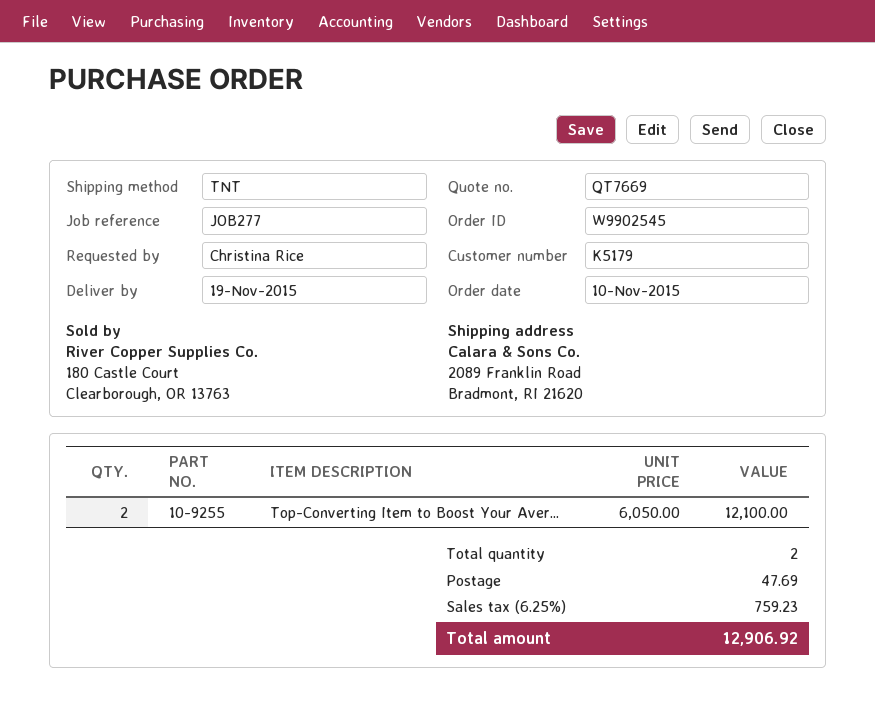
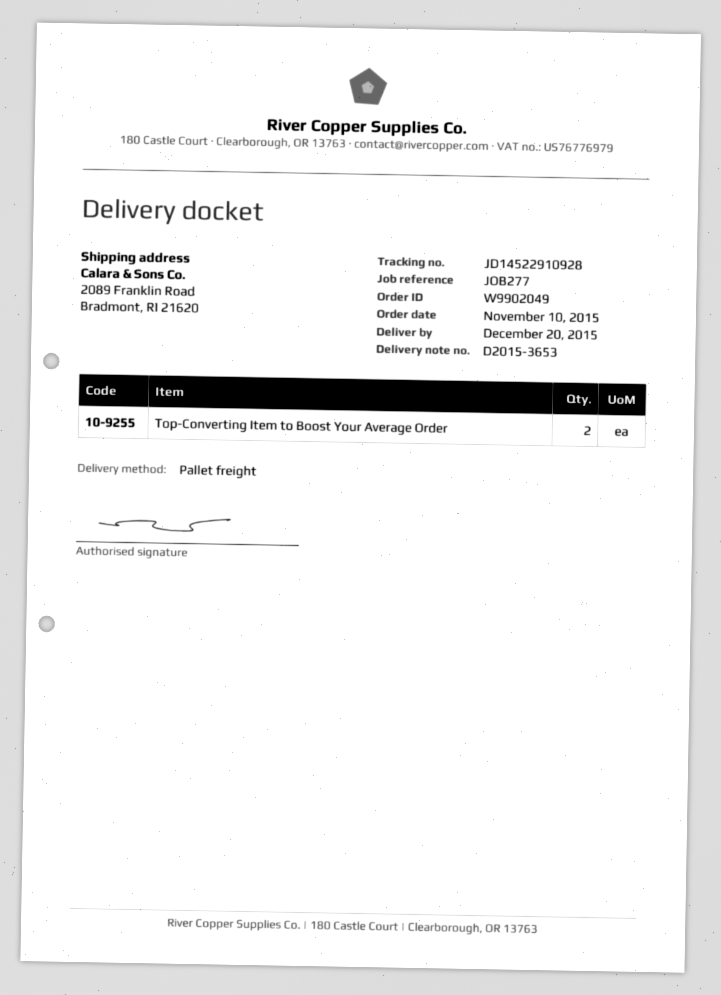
order number: W9902545 -> W9902049
delivery date: 2015-11-19 -> 2015-12-20
shipping method: TNT -> pallet freight

